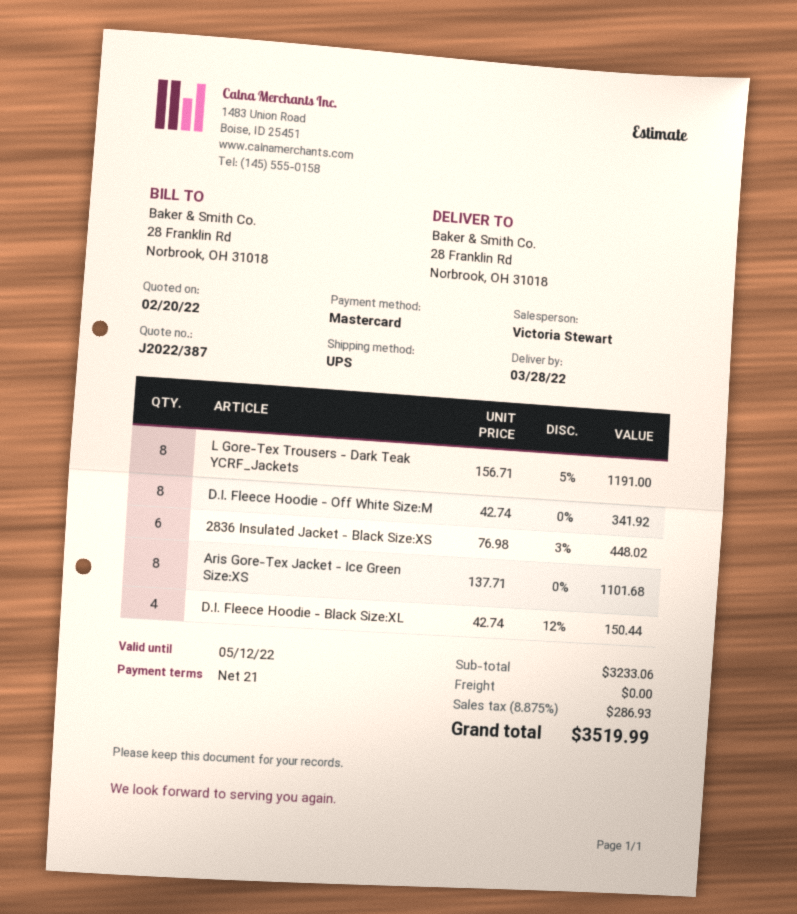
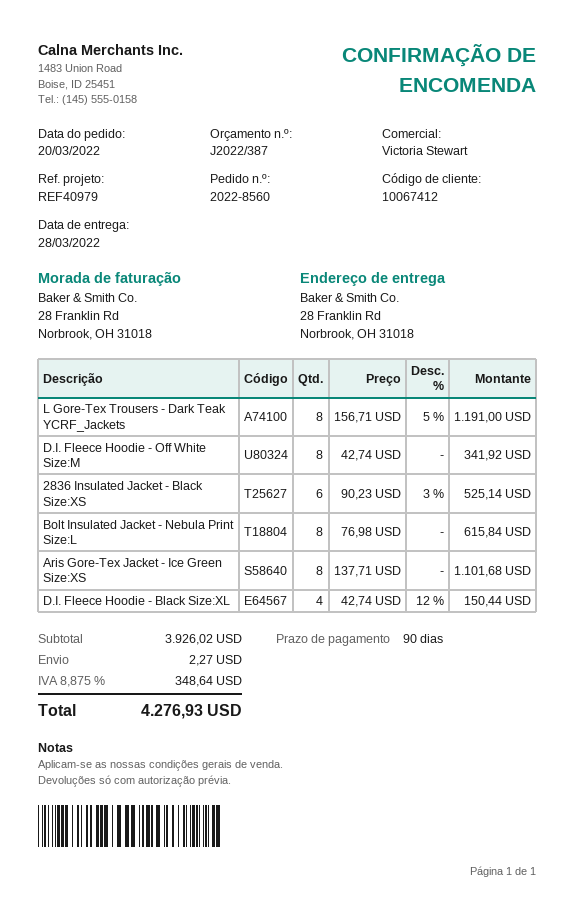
payment terms: 21 days -> 90 days
2836 Insulated Jacket - Black Size:XS: 6 x 76.98 - 3% = 448.02 -> 6 x 90.23 - 3% = 525.14
Bolt Insulated Jacket - Nebula Print Size:L: none -> 8 x 76.98 = 615.84
subtotal: 3233.06 -> 3926.02
shipping: 0.00 -> 2.27
tax: 8.875% = 286.93 -> 8.875% = 348.64
total: 3519.99 -> 4276.93

